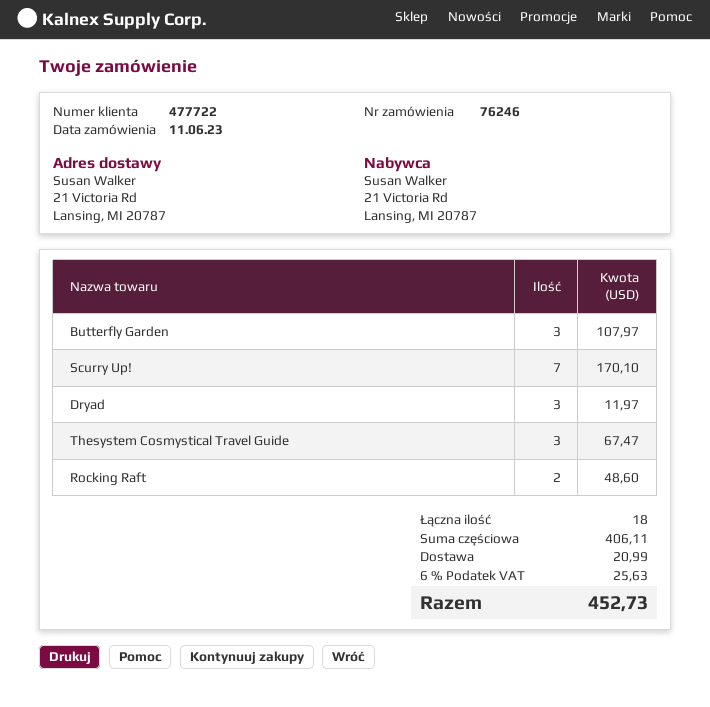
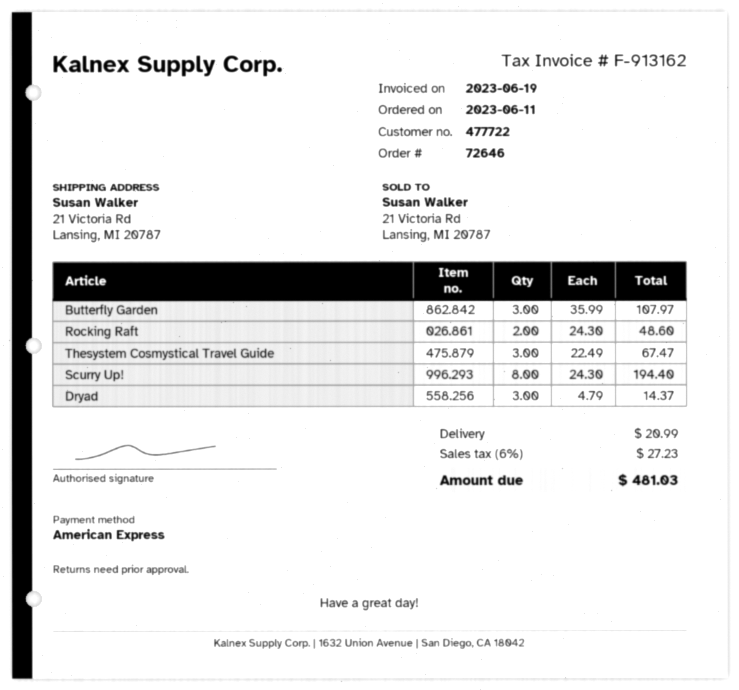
order number: 76246 -> 72646
Scurry Up!: 7 for 170.10 -> 8 for 194.40
Dryad: 3 for 11.97 -> 3 for 14.37
tax: 6% = 25.63 -> 6% = 27.23
total: 452.73 -> 481.03

